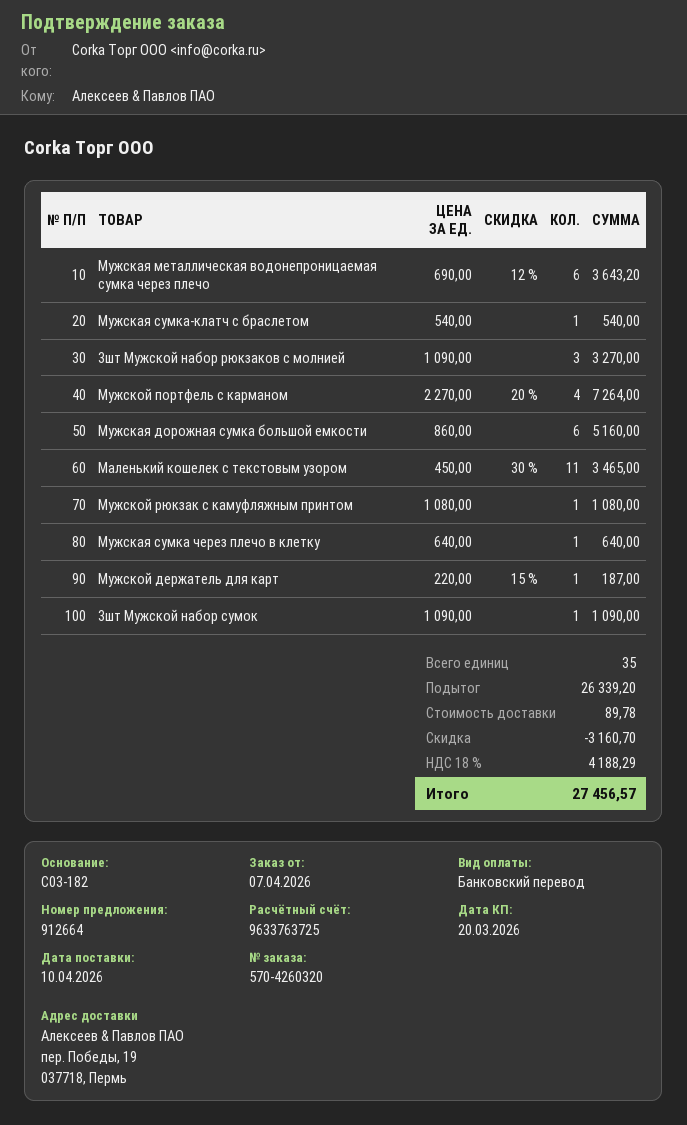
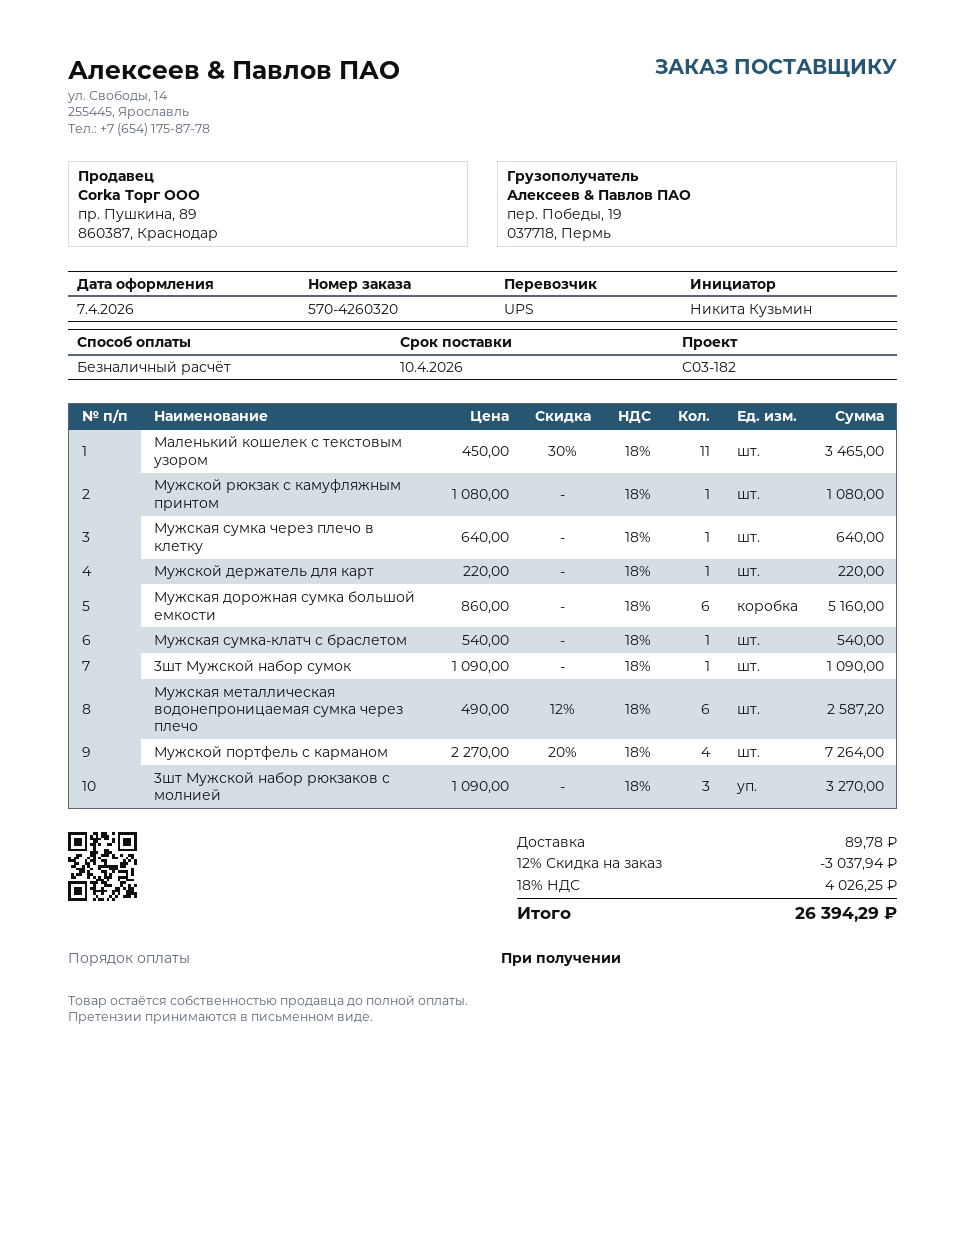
Мужская металлическая водонепроницаемая сумка через плечо: 6 x 690.00 - 12% = 3643.20 -> 6 x 490.00 - 12% = 2587.20
Мужской держатель для карт: 1 x 220.00 - 15% = 187.00 -> 1 x 220.00 = 220.00
discount: 3160.70 -> 3037.94
tax: 18% = 4188.29 -> 18% = 4026.25
total: 27456.57 -> 26394.29

